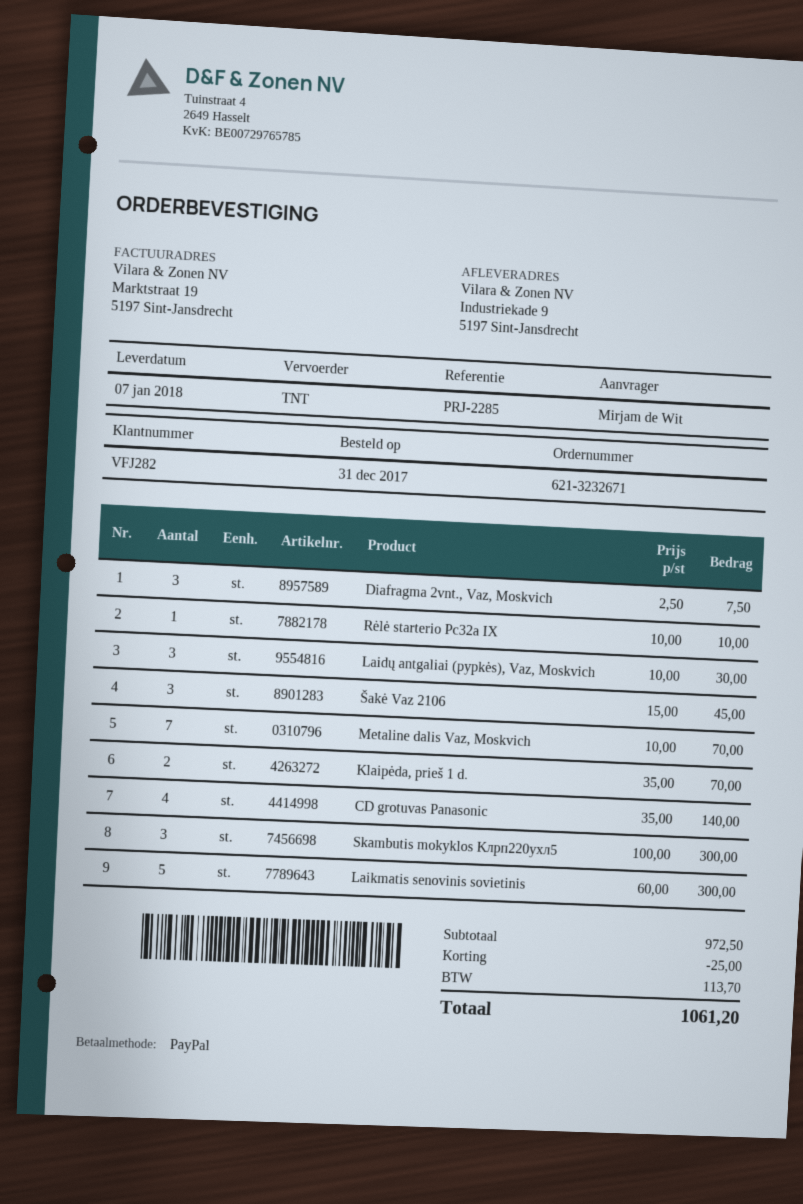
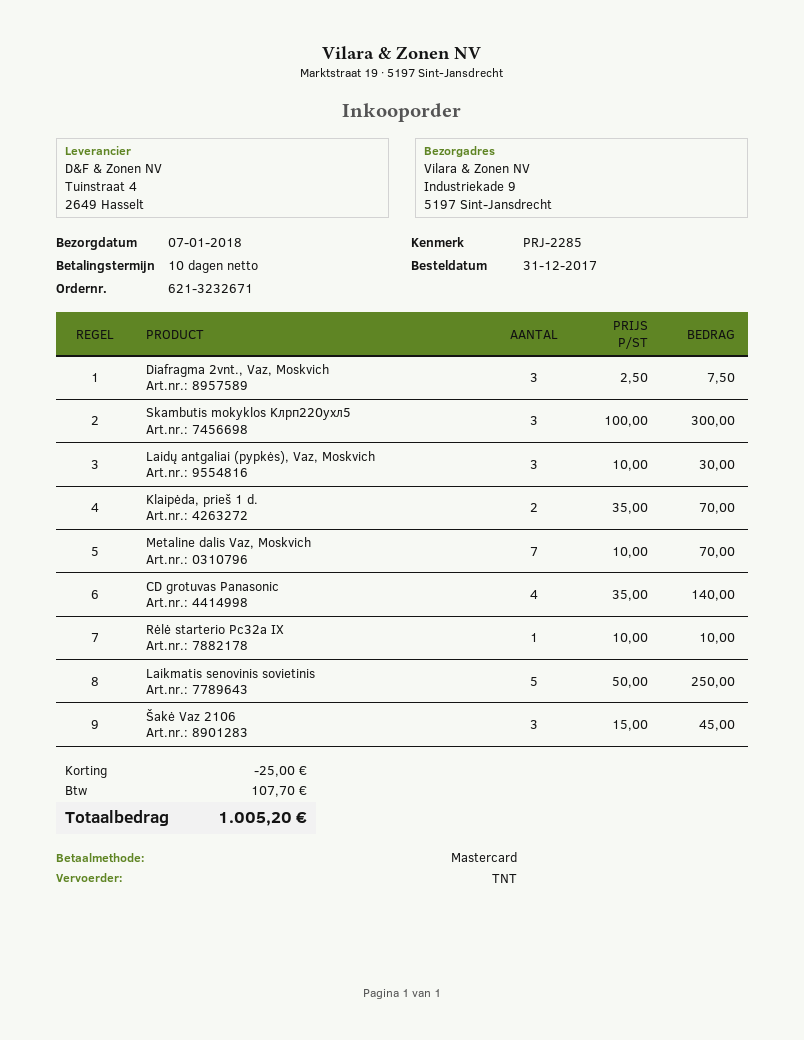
payment method: PayPal -> Mastercard
Laikmatis senovinis sovietinis: 5 x 60.00 = 300.00 -> 5 x 50.00 = 250.00
tax: 113.70 -> 107.70
total: 1061.20 -> 1005.20

